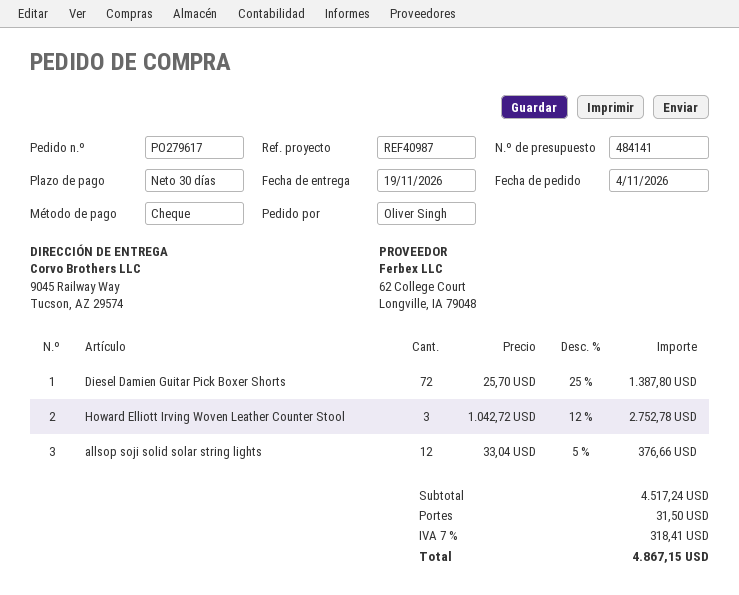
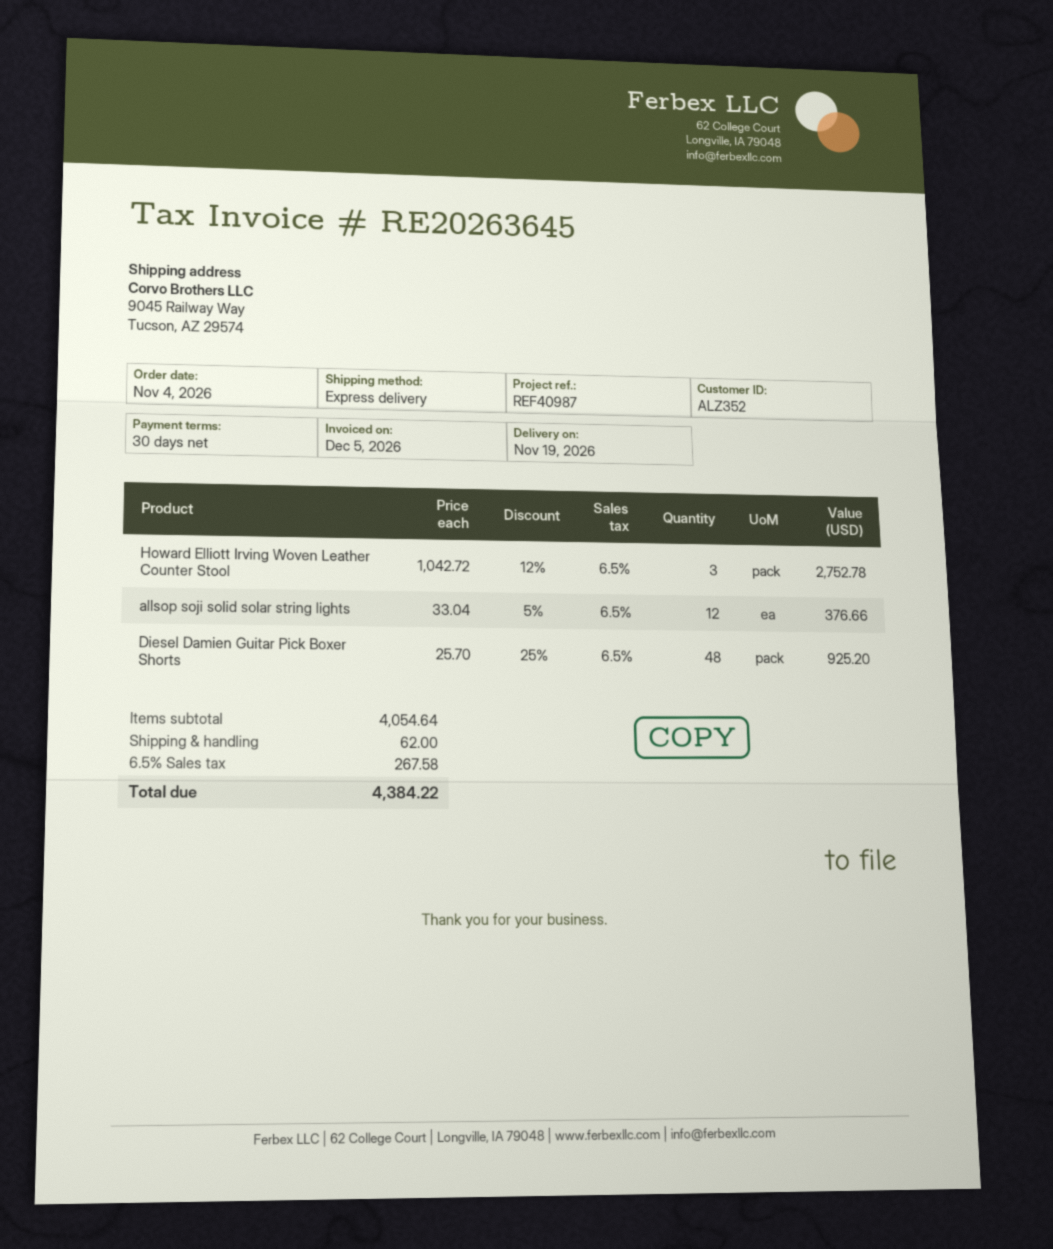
Diesel Damien Guitar Pick Boxer Shorts: 72 x 25.70 - 25% = 1387.80 -> 48 x 25.70 - 25% = 925.20
subtotal: 4517.24 -> 4054.64
shipping: 31.50 -> 62.00
tax: 7% = 318.41 -> 6.5% = 267.58
total: 4867.15 -> 4384.22

